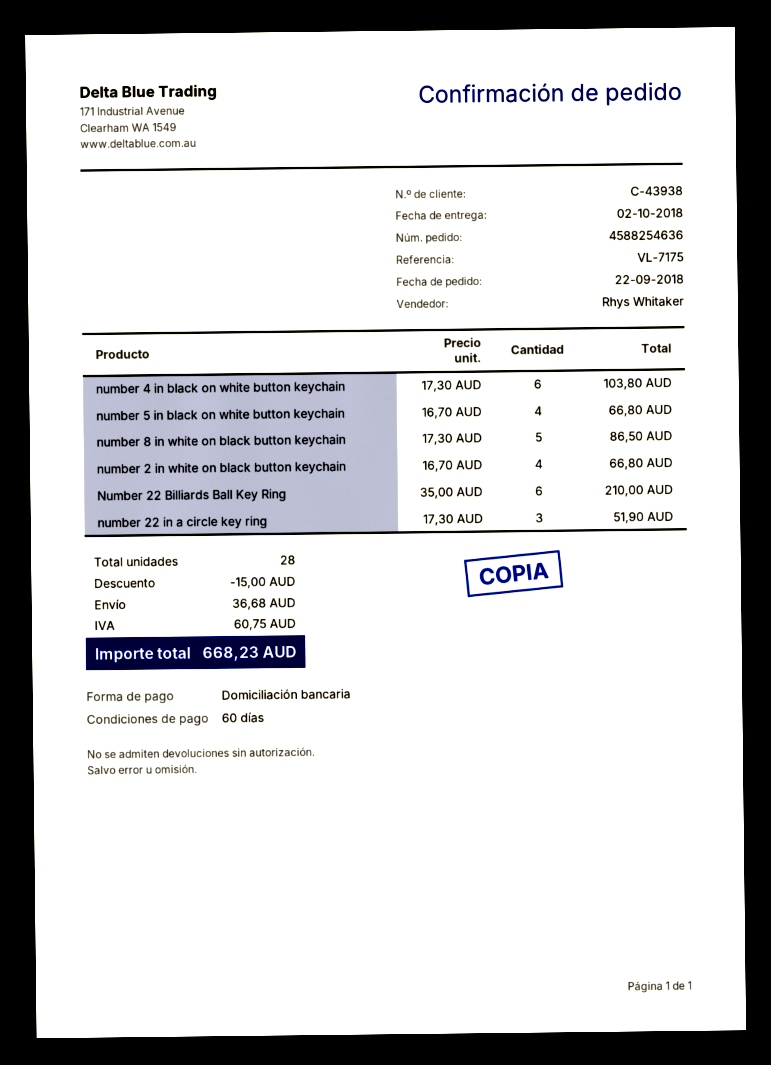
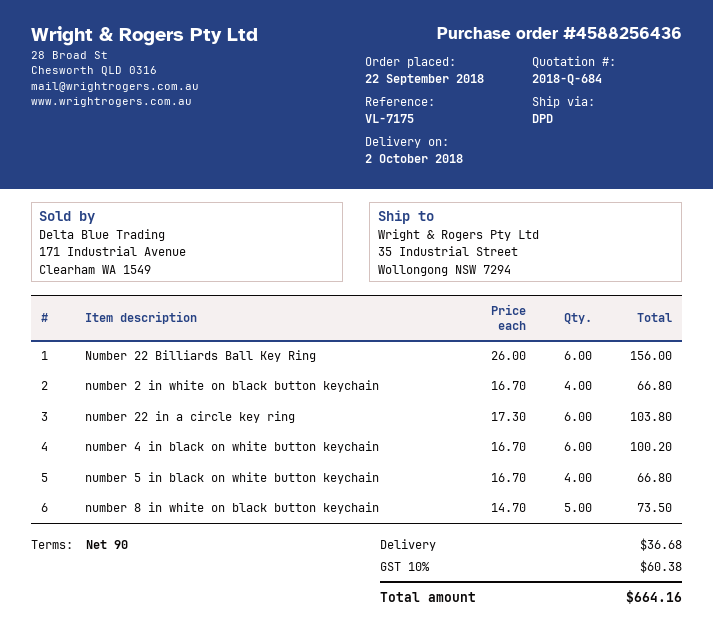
order number: 4588254636 -> 4588256436
payment terms: 60 days -> 90 days
number 4 in black on white button keychain: 6 x 17.30 = 103.80 -> 6 x 16.70 = 100.20
number 8 in white on black button keychain: 5 x 17.30 = 86.50 -> 5 x 14.70 = 73.50
Number 22 Billiards Ball Key Ring: 6 x 35.00 = 210.00 -> 6 x 26.00 = 156.00
number 22 in a circle key ring: 3 x 17.30 = 51.90 -> 6 x 17.30 = 103.80
discount: 15.00 -> none
tax: 60.75 -> 60.38
total: 668.23 -> 664.16

